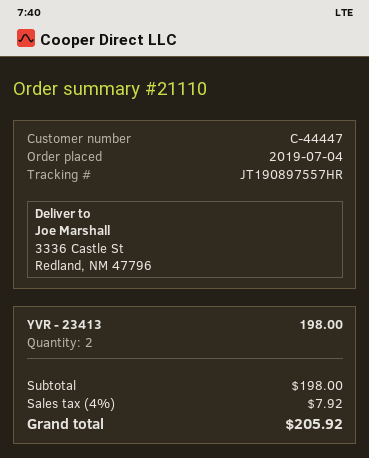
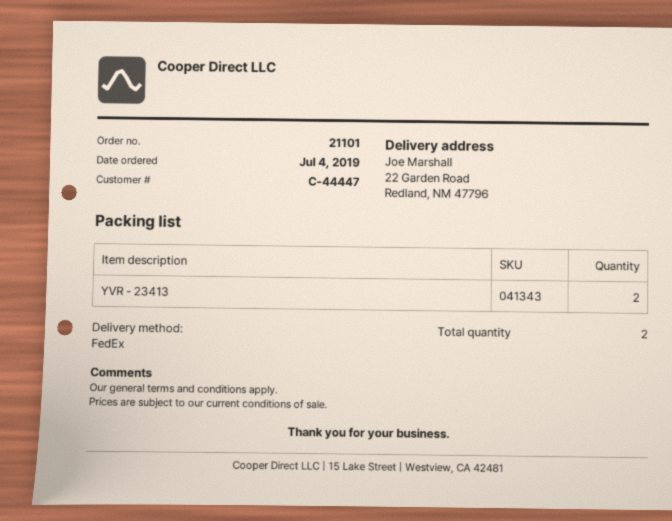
order number: 21110 -> 21101
ship to: 3336 Castle St, Redland, NM 47796 -> 22 Garden Road, Redland, NM 47796

